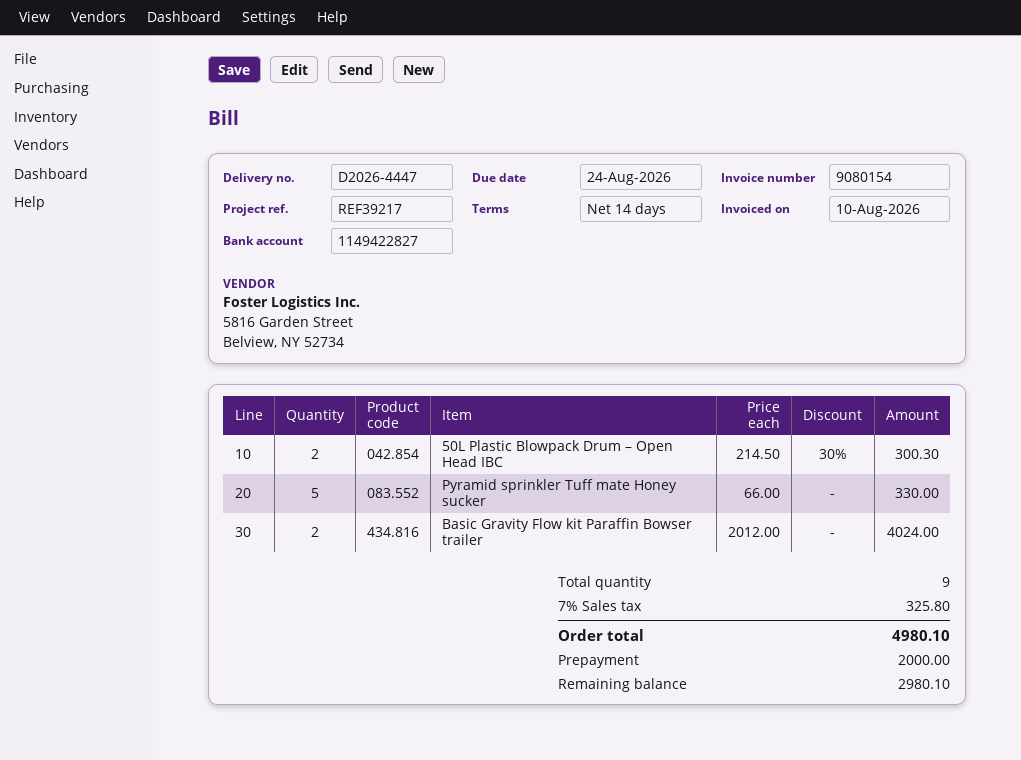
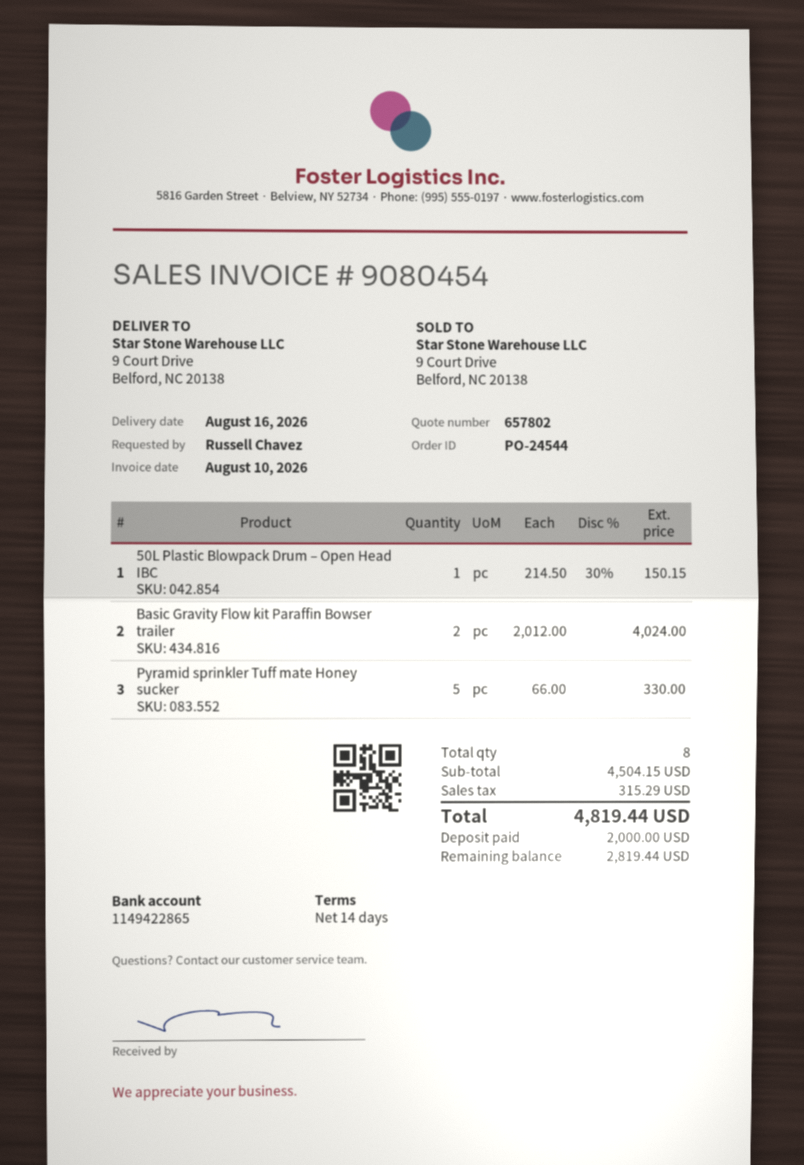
invoice number: 9080154 -> 9080454
bank account: 1149422827 -> 1149422865
50L Plastic Blowpack Drum – Open Head IBC: 2 x 214.50 - 30% = 300.30 -> 1 x 214.50 - 30% = 150.15
total quantity: 9 -> 8
tax: 325.80 -> 315.29
total: 4980.10 -> 4819.44
balance: 2980.10 -> 2819.44

